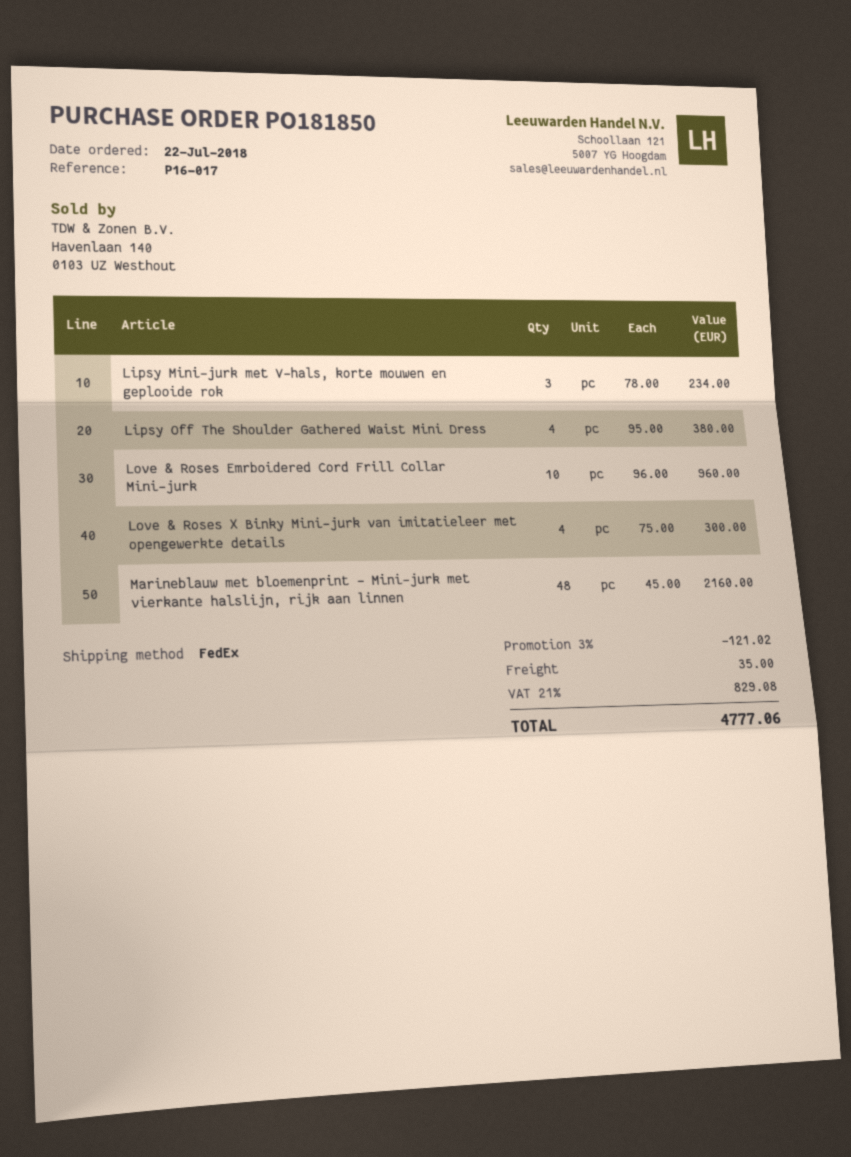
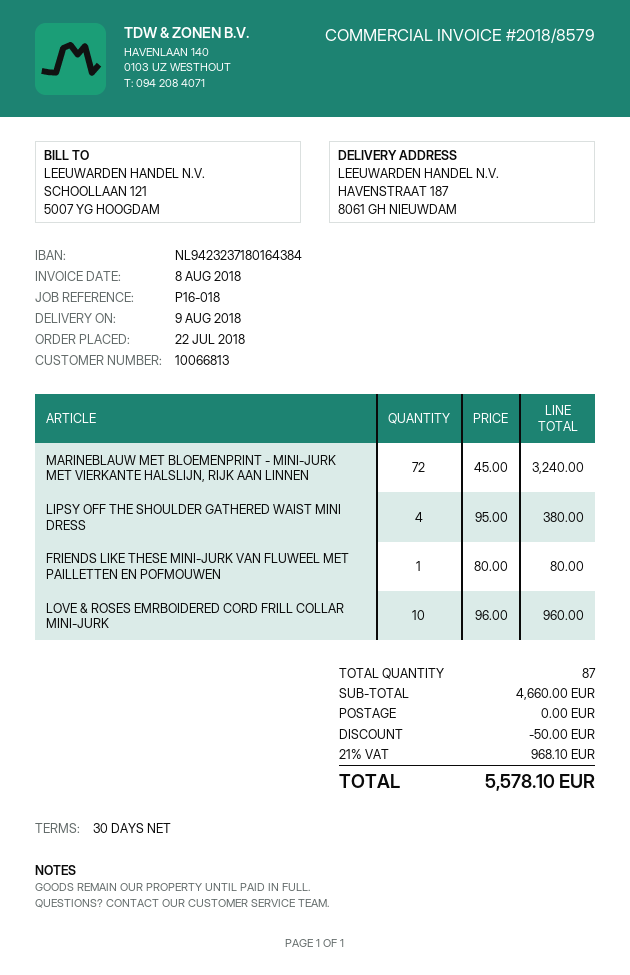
reference: P16-017 -> P16-018
Lipsy Mini-jurk met V-hals, korte mouwen en geplooide rok: 3 x 78.00 = 234.00 -> none
Love & Roses X Binky Mini-jurk van imitatieleer met opengewerkte details: 4 x 75.00 = 300.00 -> none
Marineblauw met bloemenprint - Mini-jurk met vierkante halslijn, rijk aan linnen: 48 x 45.00 = 2160.00 -> 72 x 45.00 = 3240.00
FRIENDS LIKE THESE MINI-JURK VAN FLUWEEL MET PAILLETTEN EN POFMOUWEN: none -> 1 x 80.00 = 80.00
discount: 121.02 -> 50.00
shipping: 35.00 -> 0.00
tax: 21% = 829.08 -> 21% = 968.10
total: 4777.06 -> 5578.10

